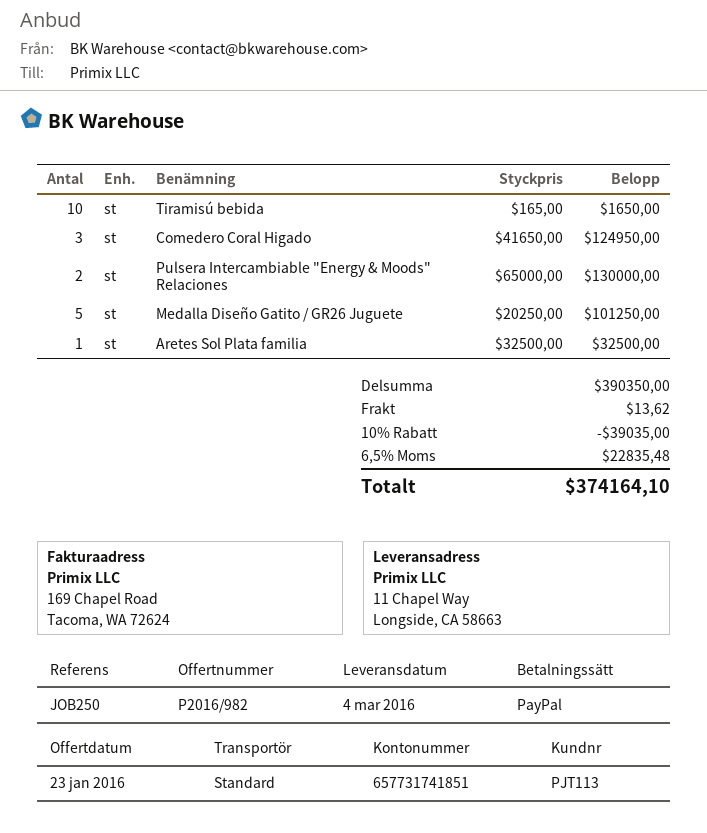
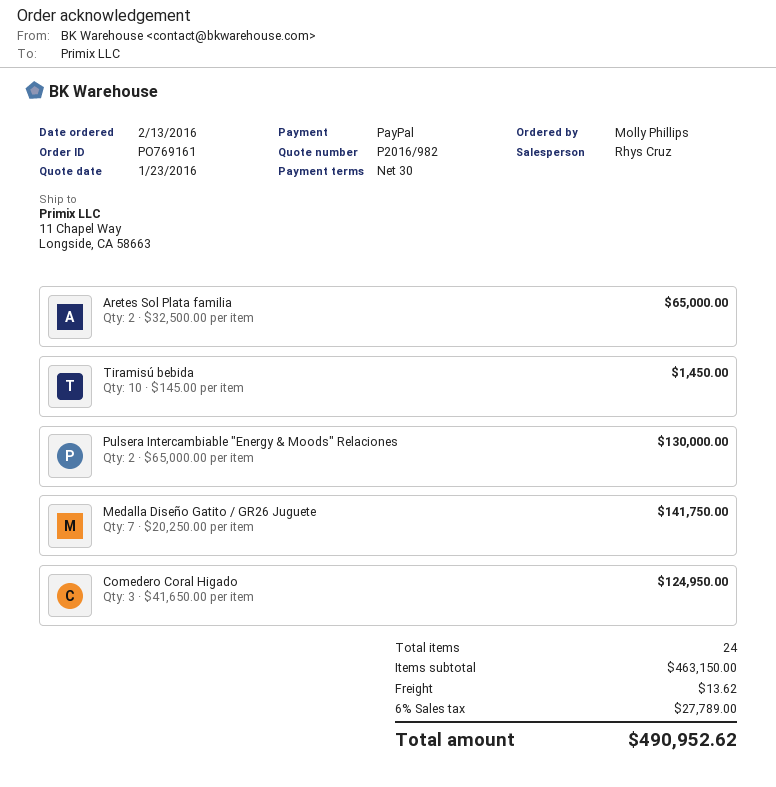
Tiramisú bebida: 10 x 165.00 = 1650.00 -> 10 x 145.00 = 1450.00
Medalla Diseño Gatito / GR26 Juguete: 5 x 20250.00 = 101250.00 -> 7 x 20250.00 = 141750.00
Aretes Sol Plata familia: 1 x 32500.00 = 32500.00 -> 2 x 32500.00 = 65000.00
subtotal: 390350.00 -> 463150.00
discount: 10% = 39035.00 -> none
tax: 6.5% = 22835.48 -> 6% = 27789.00
total: 374164.10 -> 490952.62

